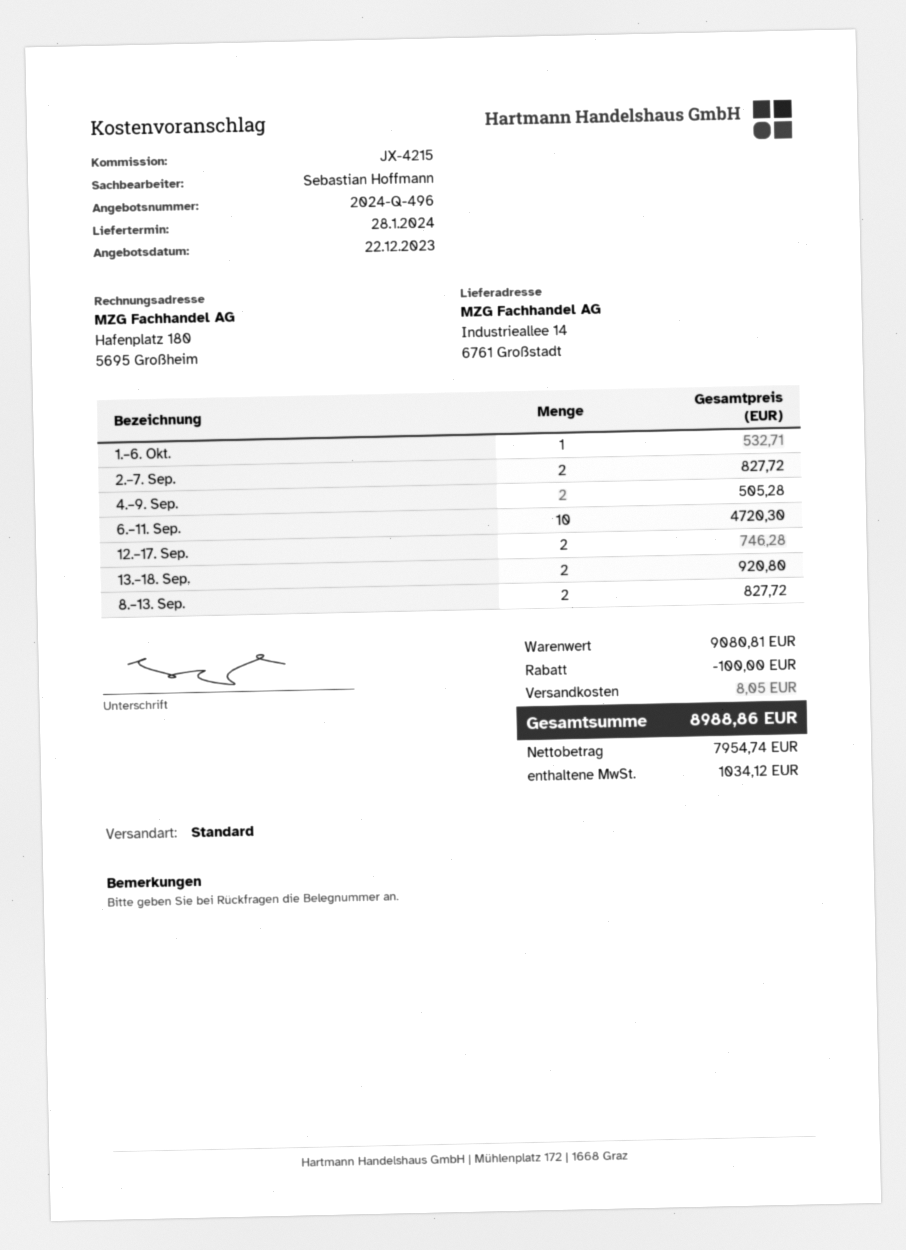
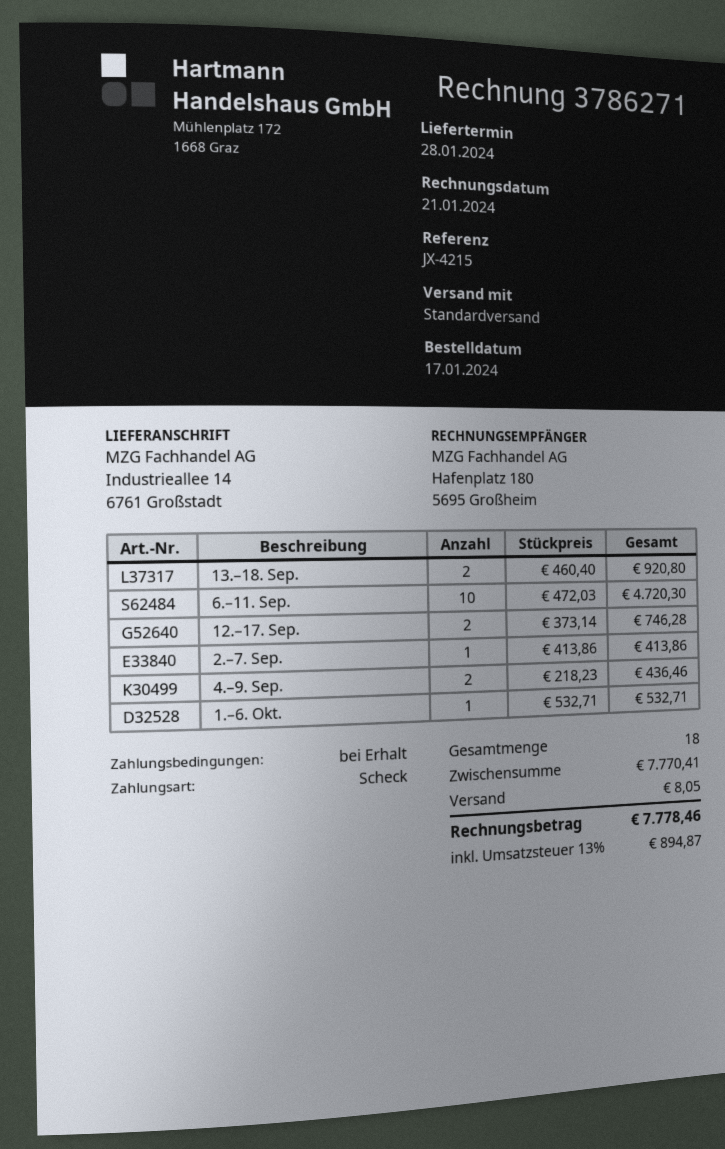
2.–7. Sep.: 2 for 827.72 -> 1 for 413.86
4.–9. Sep.: 2 for 505.28 -> 2 for 436.46
8.–13. Sep.: 2 for 827.72 -> none
subtotal: 9080.81 -> 7770.41
discount: 100.00 -> none
tax: 1034.12 -> 894.87
total: 8988.86 -> 7778.46

